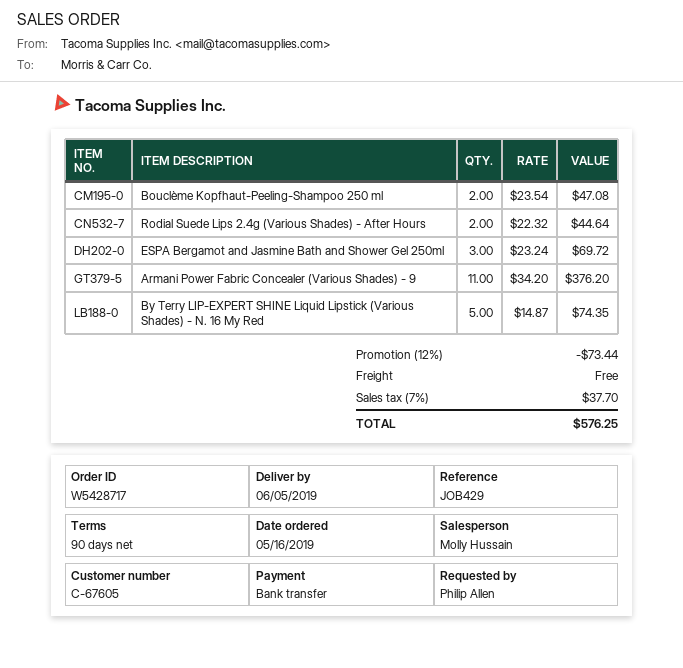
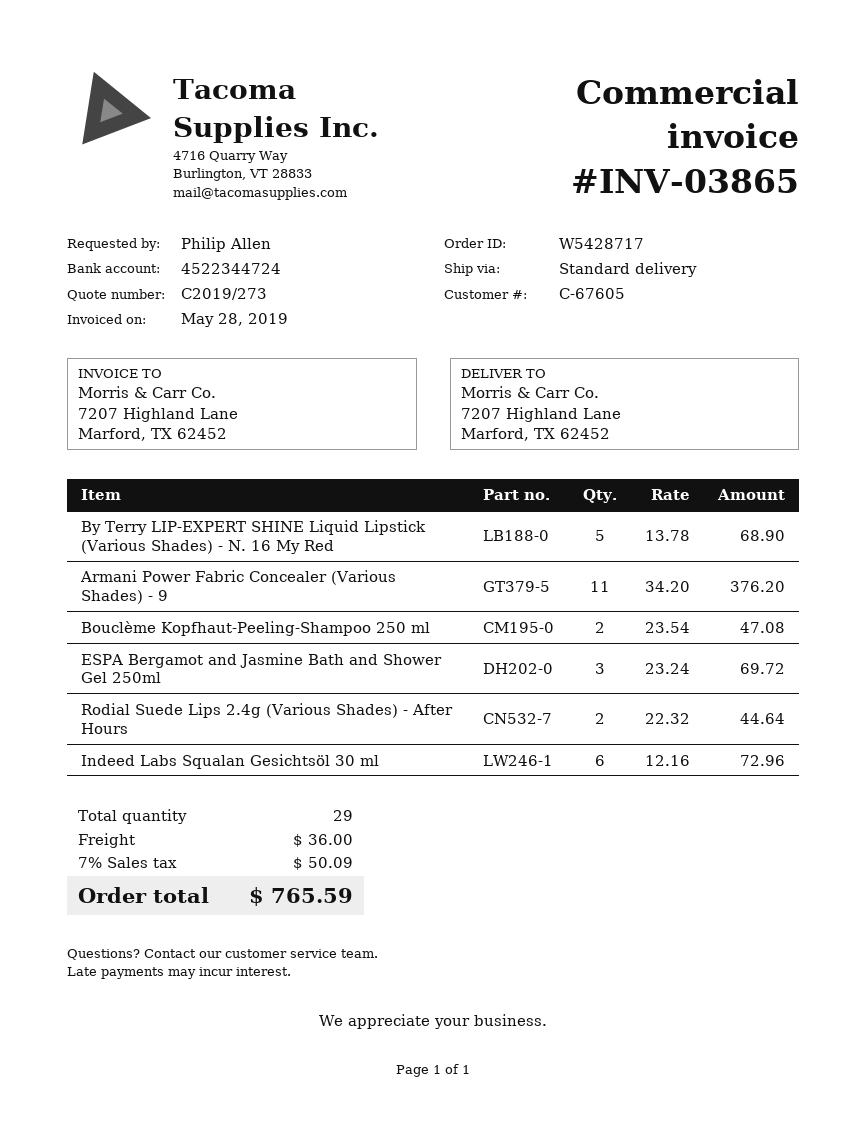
By Terry LIP-EXPERT SHINE Liquid Lipstick (Various Shades) - N. 16 My Red: 5 x 14.87 = 74.35 -> 5 x 13.78 = 68.90
Indeed Labs Squalan Gesichtsöl 30 ml: none -> 6 x 12.16 = 72.96
discount: 12% = 73.44 -> none
shipping: 0.00 -> 36.00
tax: 7% = 37.70 -> 7% = 50.09
total: 576.25 -> 765.59

